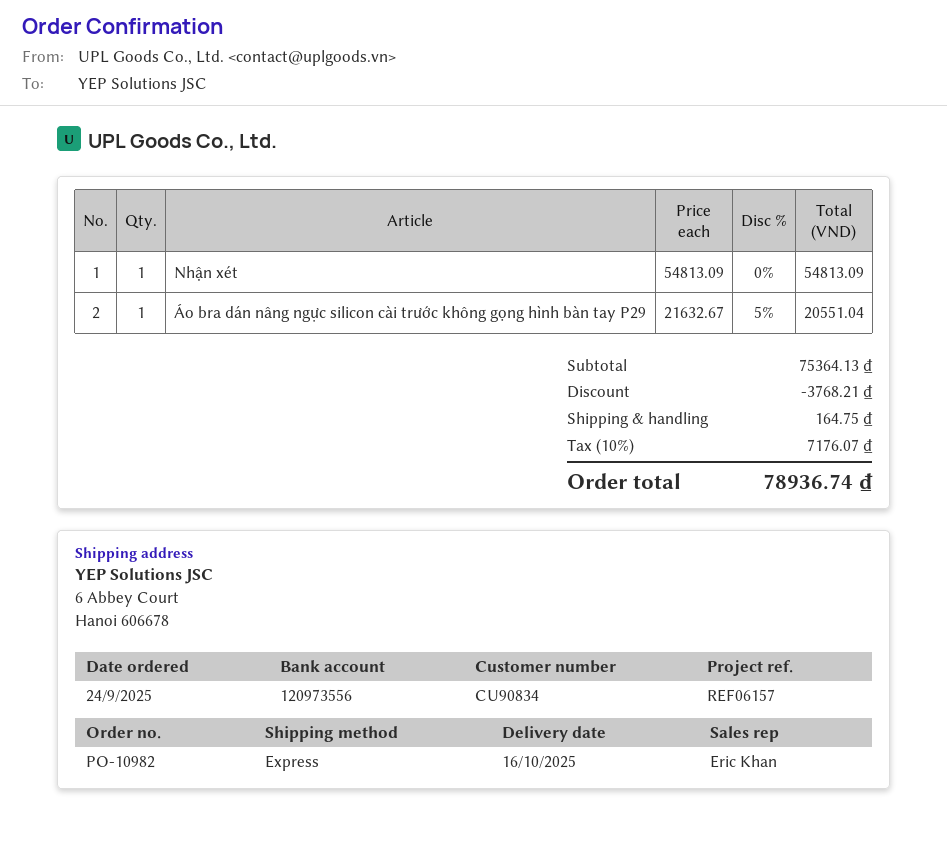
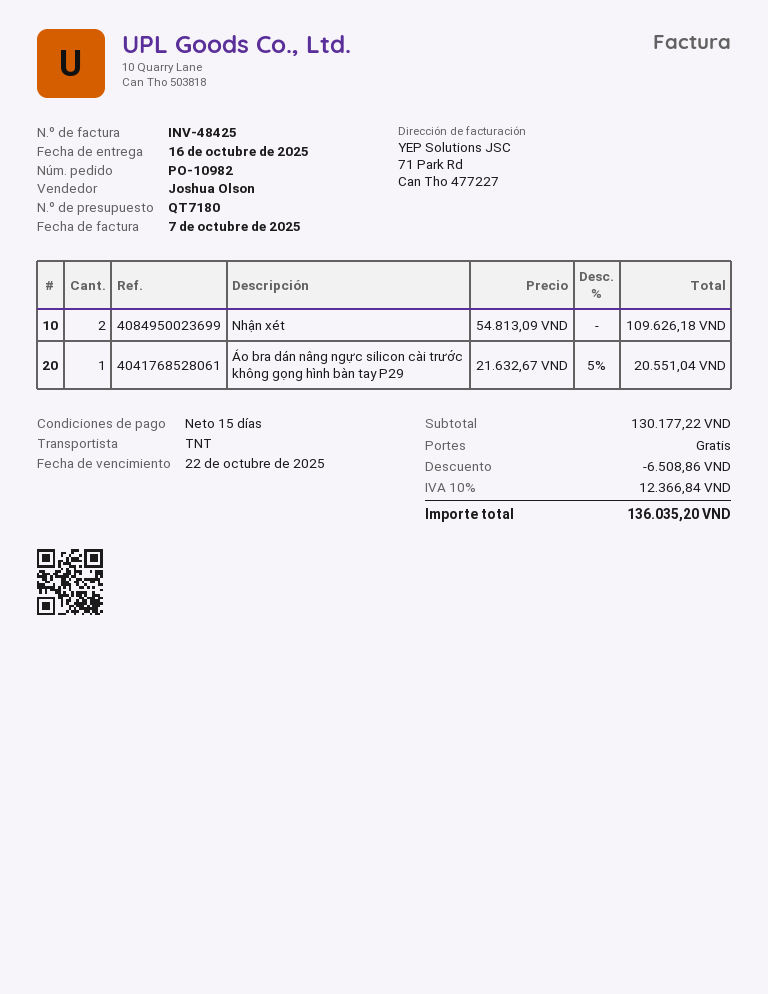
sales rep: Eric Khan -> Joshua Olson
shipping method: express -> TNT
Nhận xét: 1 x 54813.09 = 54813.09 -> 2 x 54813.09 = 109626.18
subtotal: 75364.13 -> 130177.22
discount: 3768.21 -> 6508.86
shipping: 164.75 -> 0.00
tax: 10% = 7176.07 -> 10% = 12366.84
total: 78936.74 -> 136035.20

